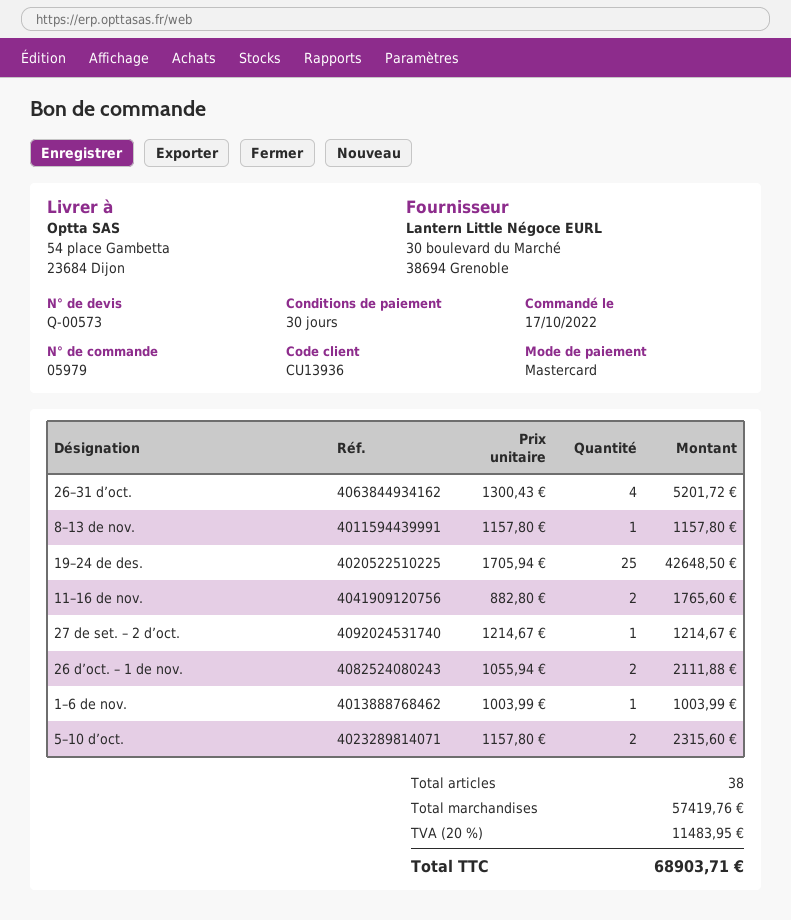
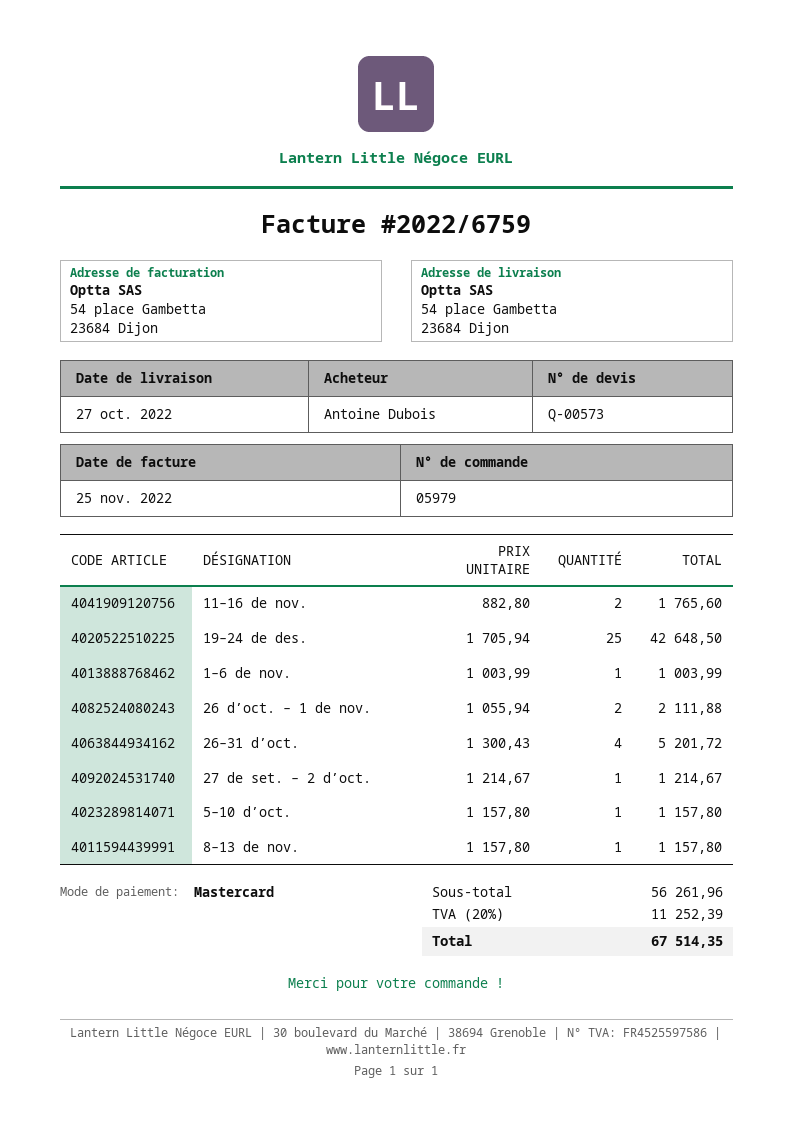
5–10 d’oct.: 2 x 1157.80 = 2315.60 -> 1 x 1157.80 = 1157.80
subtotal: 57419.76 -> 56261.96
tax: 20% = 11483.95 -> 20% = 11252.39
total: 68903.71 -> 67514.35

